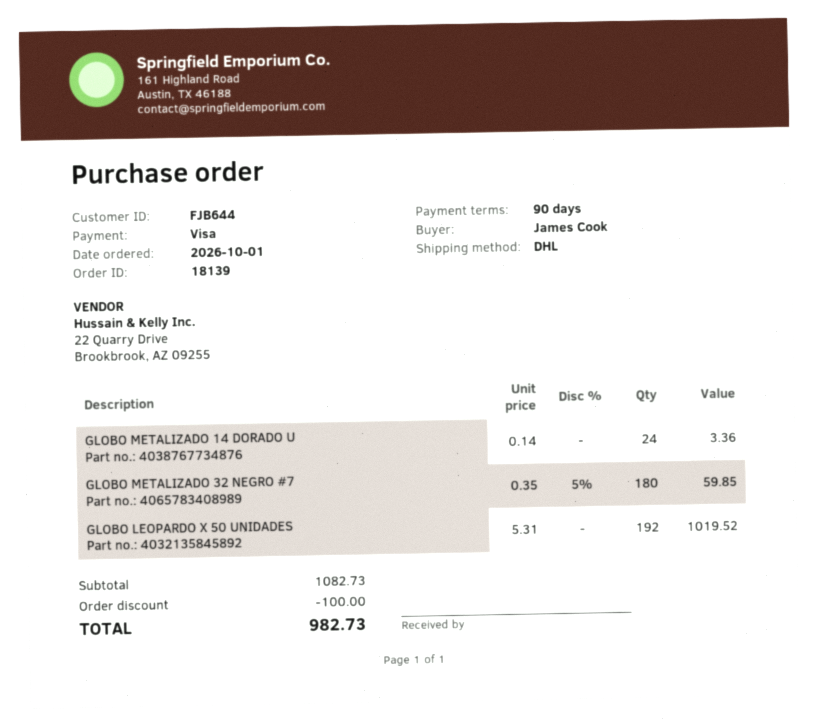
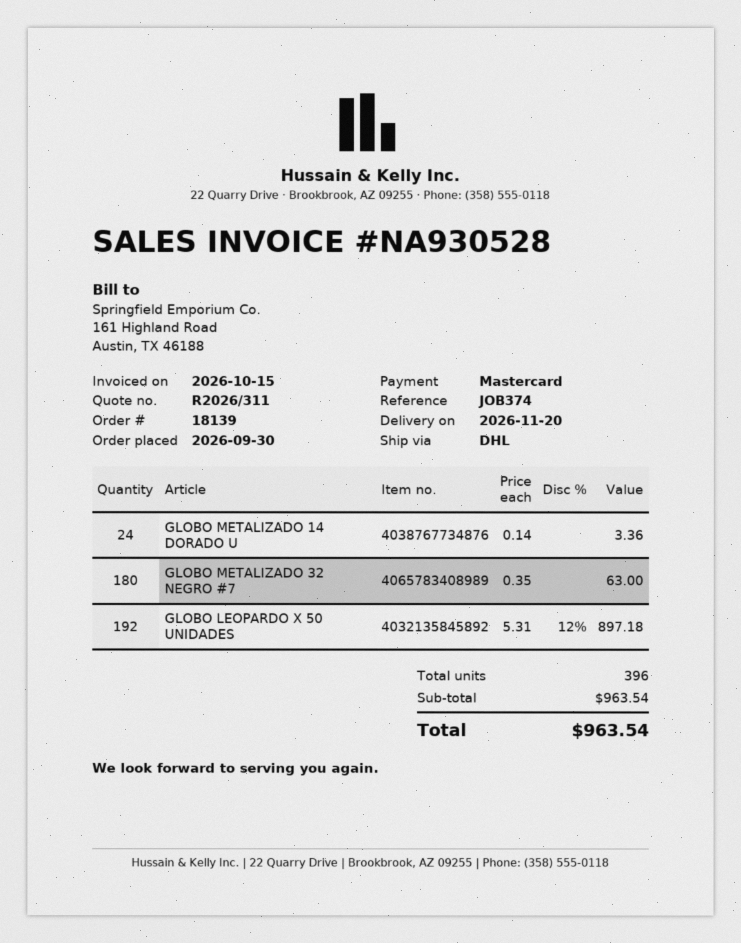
order date: 2026-10-01 -> 2026-09-30
payment method: Visa -> Mastercard
GLOBO METALIZADO 32 NEGRO #7: 180 x 0.35 - 5% = 59.85 -> 180 x 0.35 = 63.00
GLOBO LEOPARDO X 50 UNIDADES: 192 x 5.31 = 1019.52 -> 192 x 5.31 - 12% = 897.18
subtotal: 1082.73 -> 963.54
discount: 100.00 -> none
total: 982.73 -> 963.54

